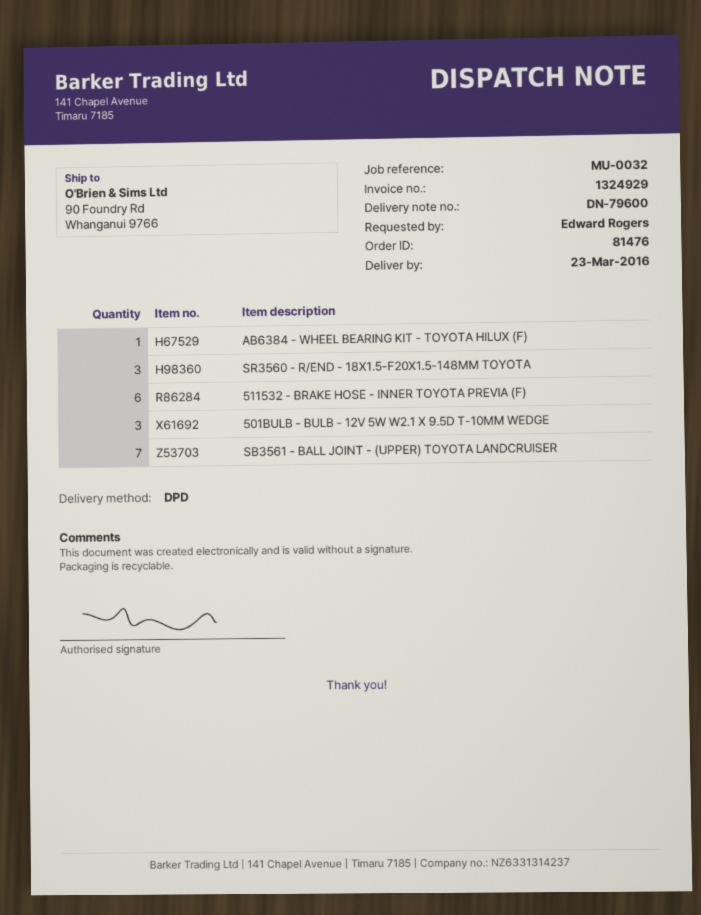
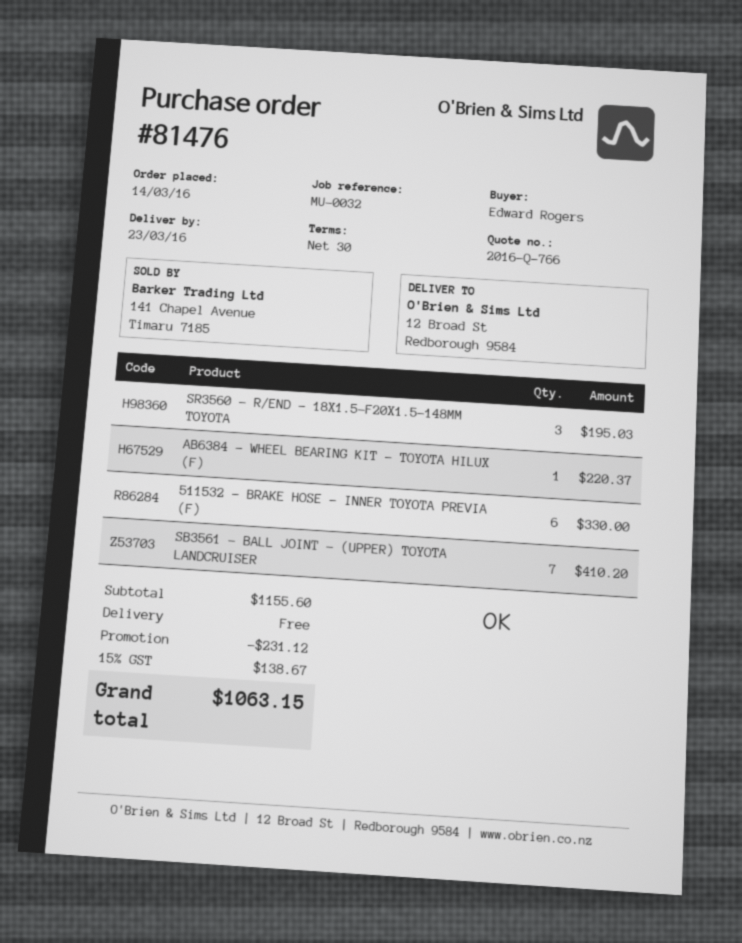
ship to: 90 Foundry Rd, Whanganui 9766 -> 12 Broad St, Redborough 9584
501BULB - BULB - 12V 5W W2.1 X 9.5D T-10MM WEDGE: 3 -> none

